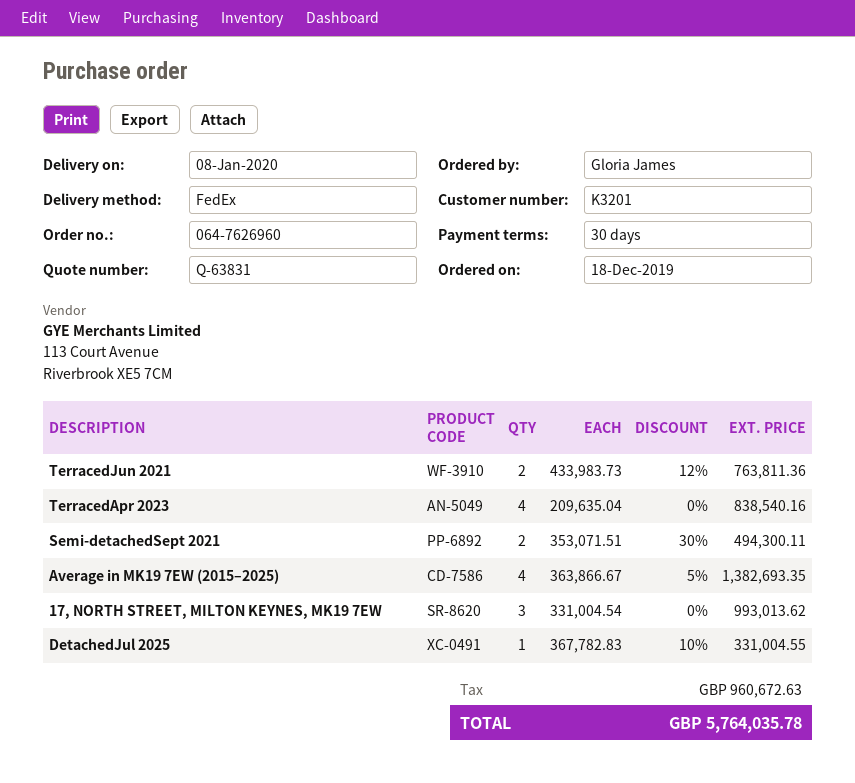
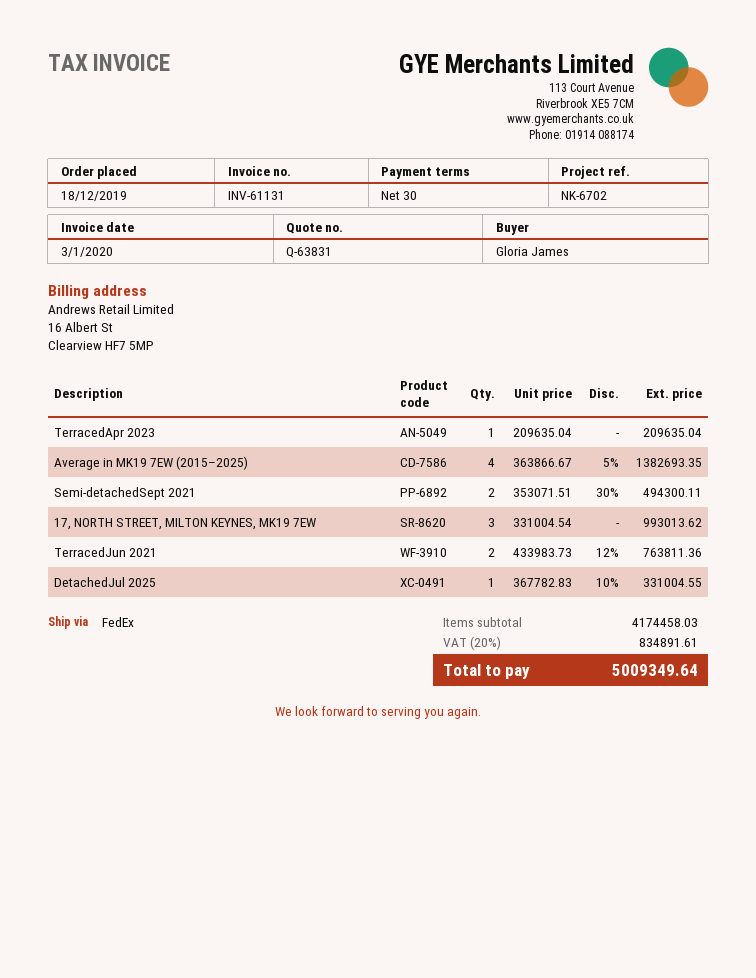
TerracedApr 2023: 4 x 209635.04 = 838540.16 -> 1 x 209635.04 = 209635.04
tax: 960672.63 -> 834891.61
total: 5764035.78 -> 5009349.64

